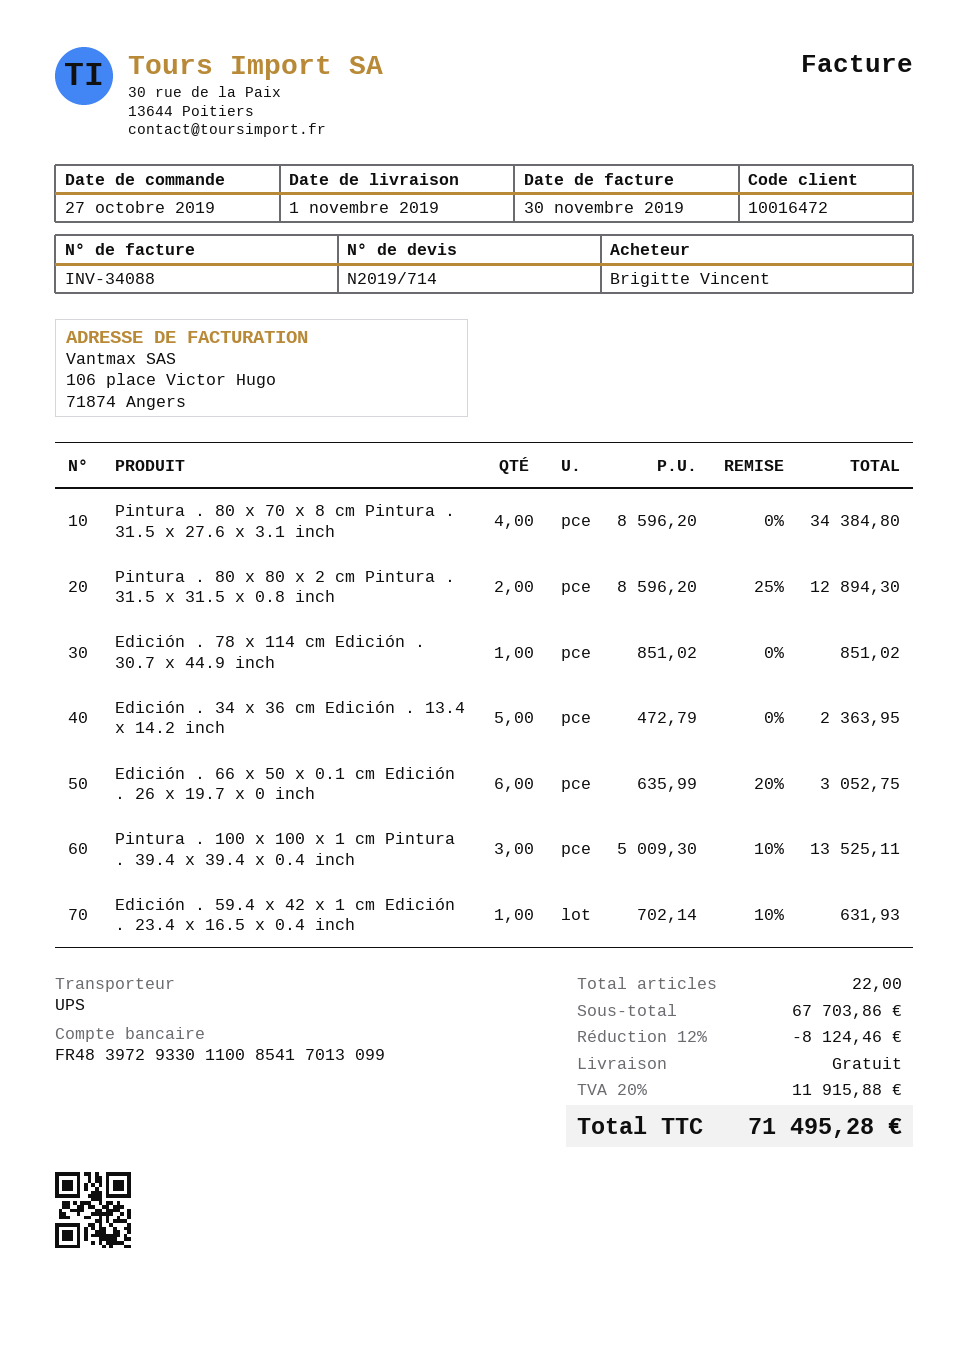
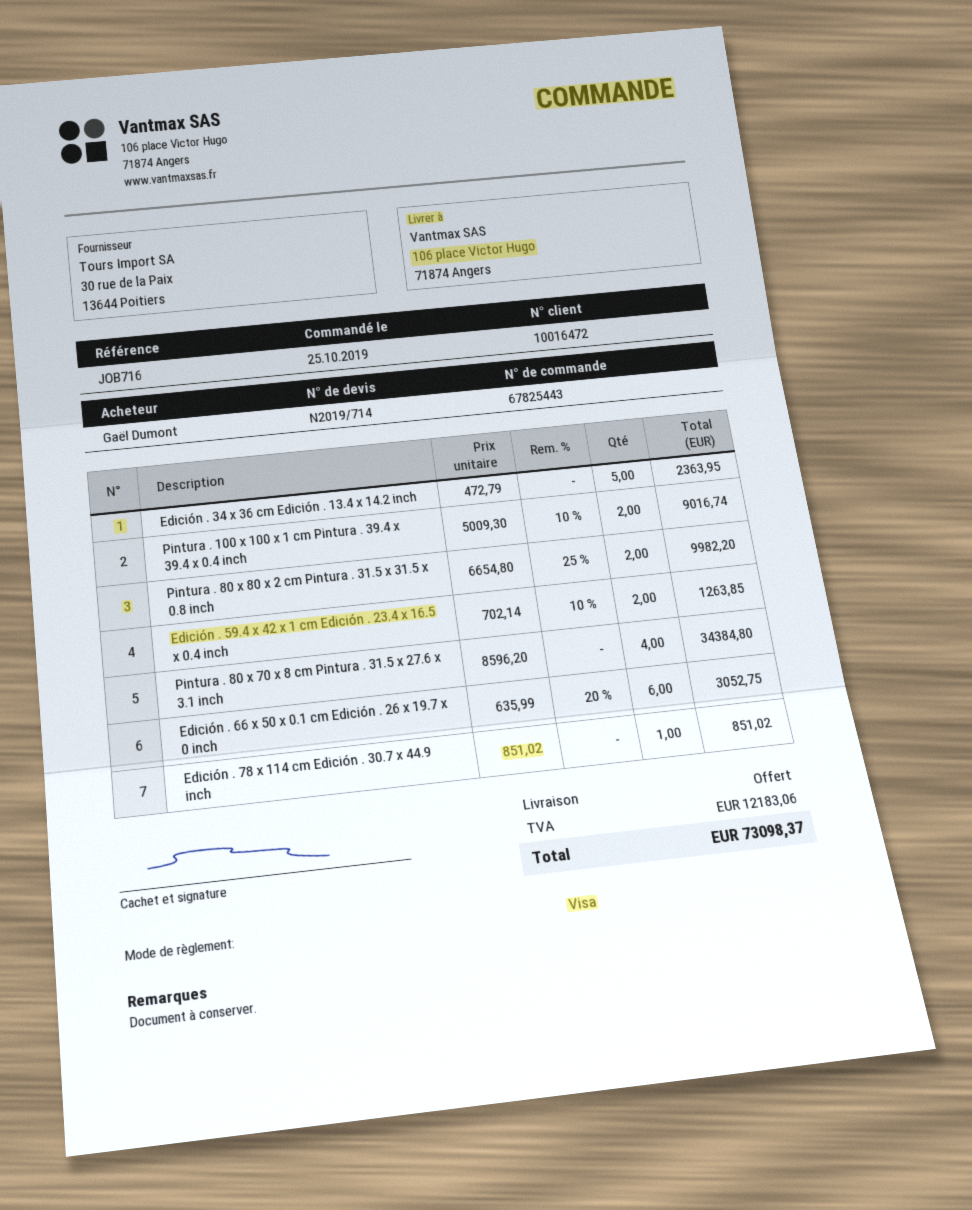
order date: 2019-10-27 -> 2019-10-25
ordered by: Brigitte Vincent -> Gaël Dumont
Pintura . 80 x 80 x 2 cm Pintura . 31.5 x 31.5 x 0.8 inch: 2 x 8596.20 - 25% = 12894.30 -> 2 x 6654.80 - 25% = 9982.20
Pintura . 100 x 100 x 1 cm Pintura . 39.4 x 39.4 x 0.4 inch: 3 x 5009.30 - 10% = 13525.11 -> 2 x 5009.30 - 10% = 9016.74
Edición . 59.4 x 42 x 1 cm Edición . 23.4 x 16.5 x 0.4 inch: 1 x 702.14 - 10% = 631.93 -> 2 x 702.14 - 10% = 1263.85
discount: 12% = 8124.46 -> none
tax: 11915.88 -> 12183.06
total: 71495.28 -> 73098.37

